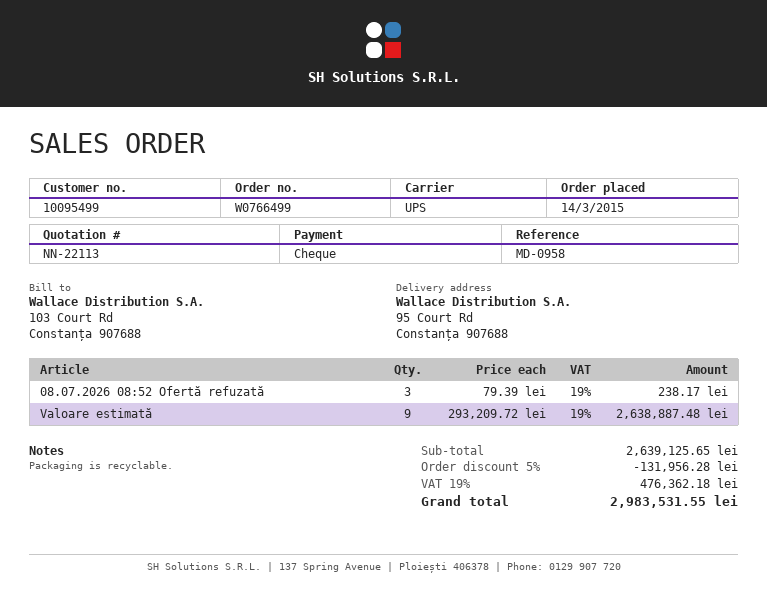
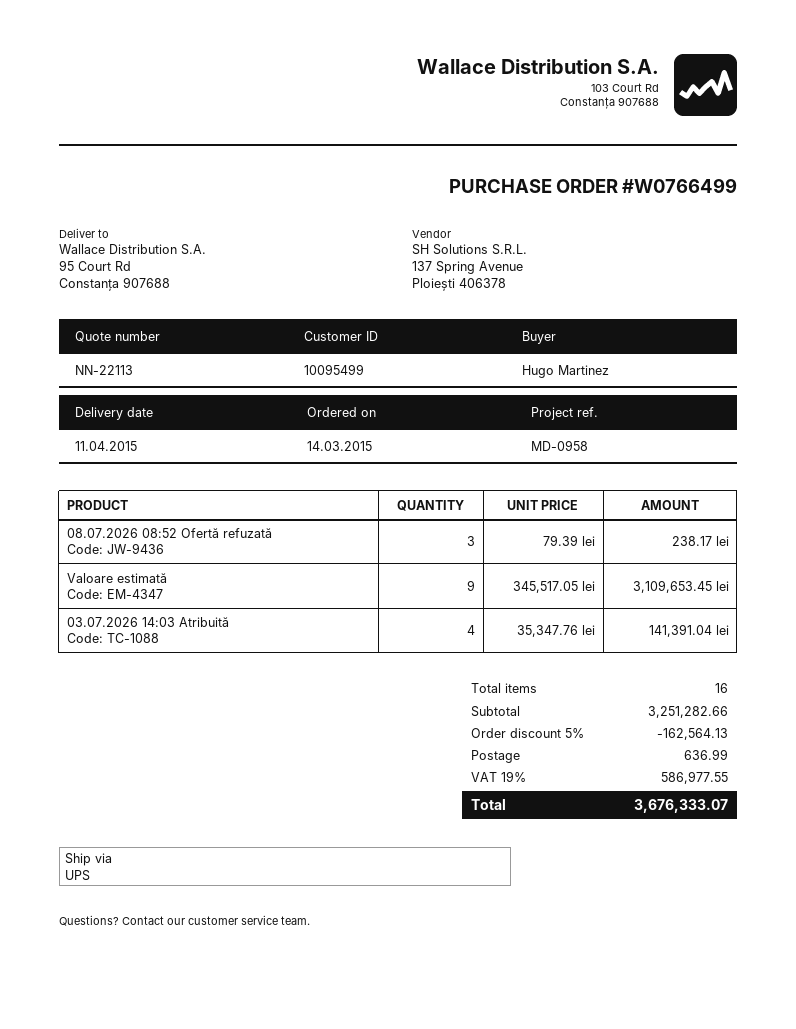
Valoare estimată: 9 x 293209.72 = 2638887.48 -> 9 x 345517.05 = 3109653.45
03.07.2026 14:03 Atribuită: none -> 4 x 35347.76 = 141391.04
subtotal: 2639125.65 -> 3251282.66
discount: 5% = 131956.28 -> 5% = 162564.13
shipping: none -> 636.99
tax: 19% = 476362.18 -> 19% = 586977.55
total: 2983531.55 -> 3676333.07

